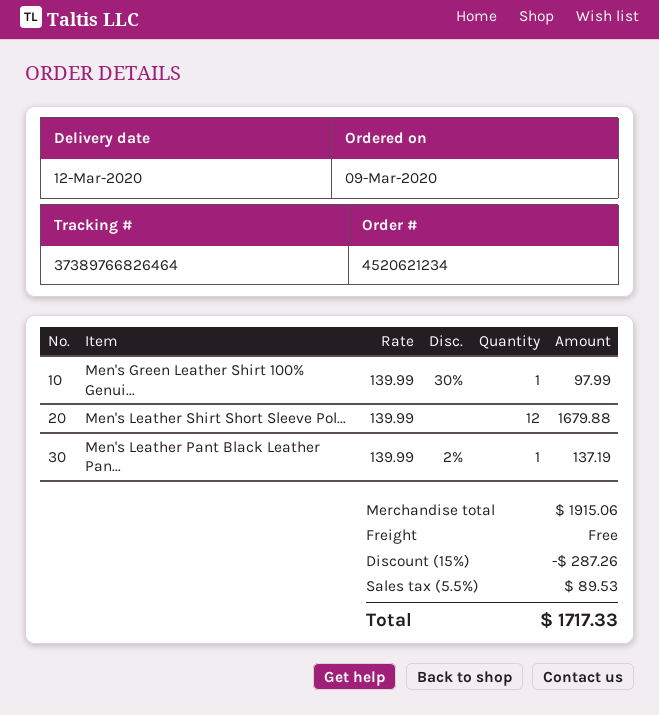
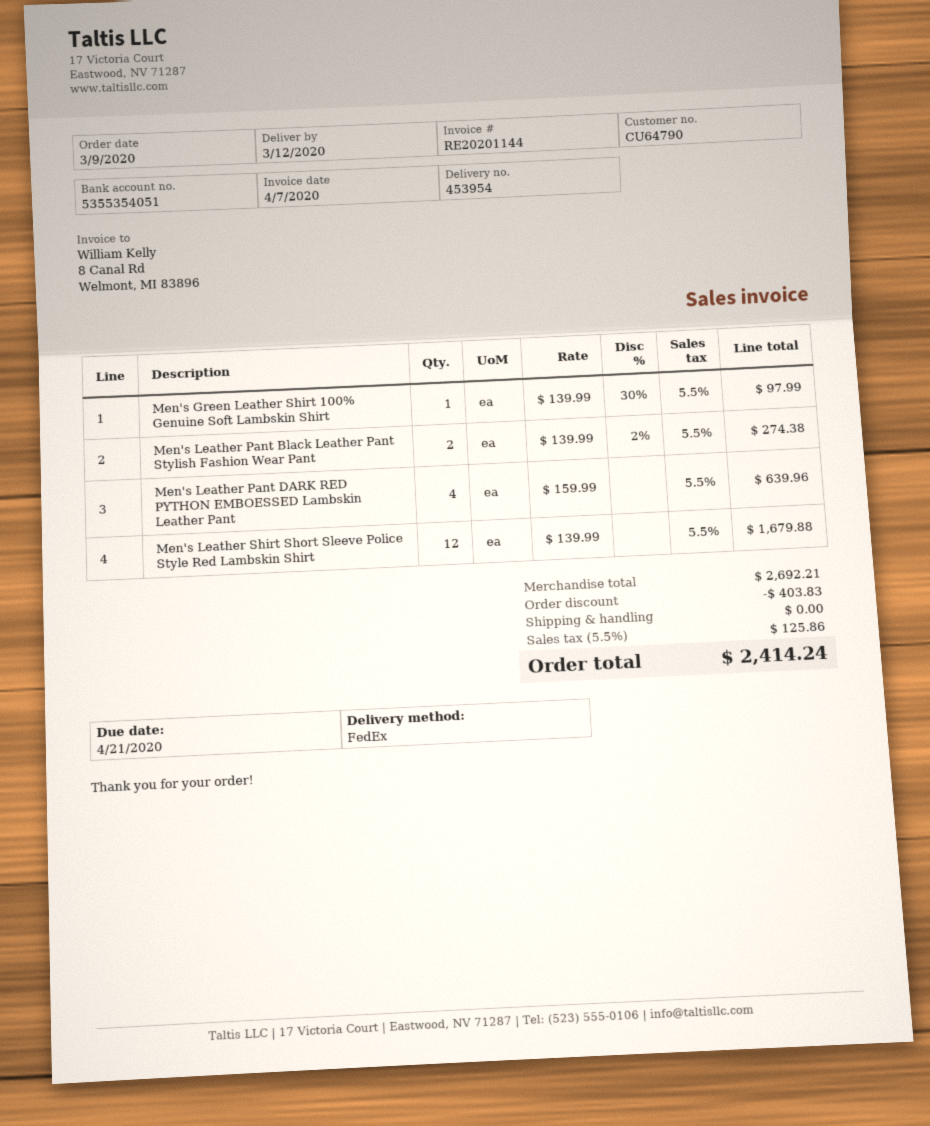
Men's Leather Pant Black Leather Pan...: 1 x 139.99 - 2% = 137.19 -> 2 x 139.99 - 2% = 274.38
Men's Leather Pant DARK RED PYTHON EMBOESSED Lambskin Leather Pant: none -> 4 x 159.99 = 639.96
subtotal: 1915.06 -> 2692.21
discount: 287.26 -> 403.83
tax: 5.5% = 89.53 -> 5.5% = 125.86
total: 1717.33 -> 2414.24

